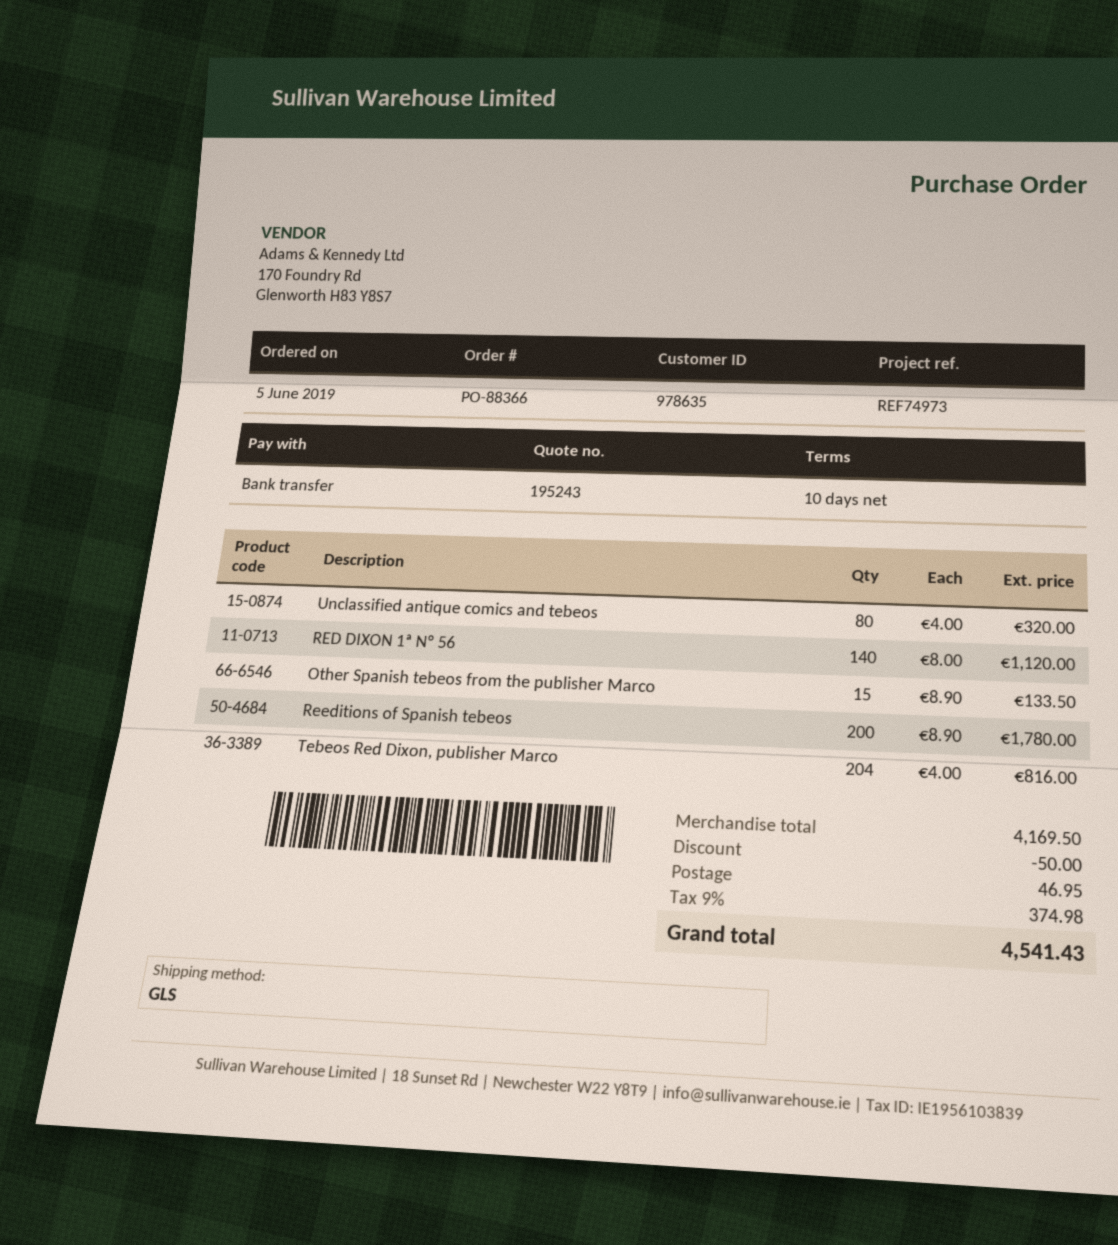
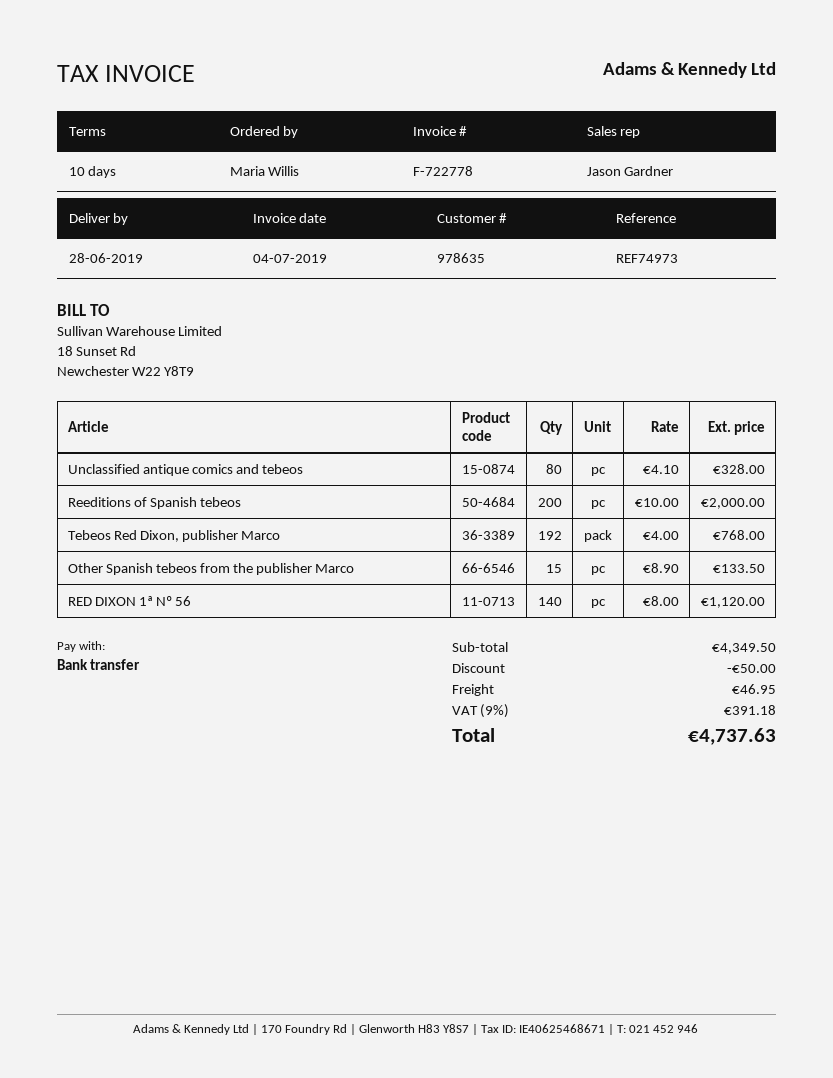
Unclassified antique comics and tebeos: 80 x 4.00 = 320.00 -> 80 x 4.10 = 328.00
Reeditions of Spanish tebeos: 200 x 8.90 = 1780.00 -> 200 x 10.00 = 2000.00
Tebeos Red Dixon, publisher Marco: 204 x 4.00 = 816.00 -> 192 x 4.00 = 768.00
subtotal: 4169.50 -> 4349.50
tax: 9% = 374.98 -> 9% = 391.18
total: 4541.43 -> 4737.63

